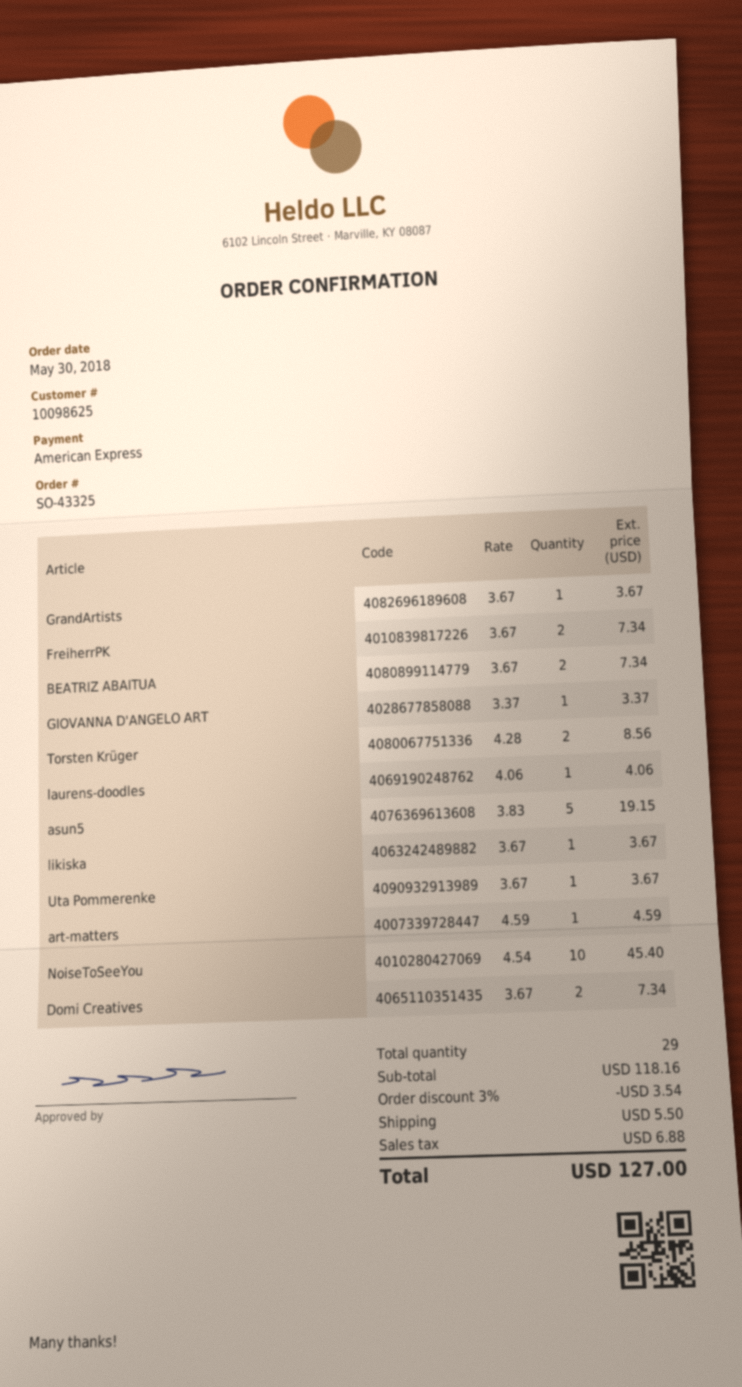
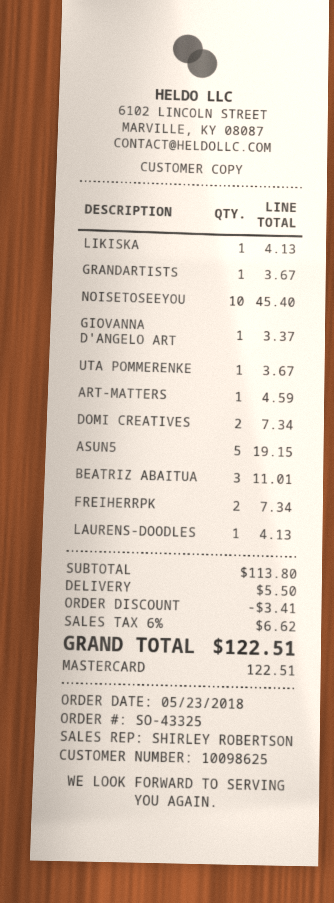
order date: 2018-05-30 -> 2018-05-23
payment method: American Express -> Mastercard
BEATRIZ ABAITUA: 2 for 7.34 -> 3 for 11.01
Torsten Krüger: 2 for 8.56 -> none
laurens-doodles: 1 for 4.06 -> 1 for 4.13
likiska: 1 for 3.67 -> 1 for 4.13
subtotal: 118.16 -> 113.80
discount: 3.54 -> 3.41
tax: 6.88 -> 6.62
total: 127.00 -> 122.51

